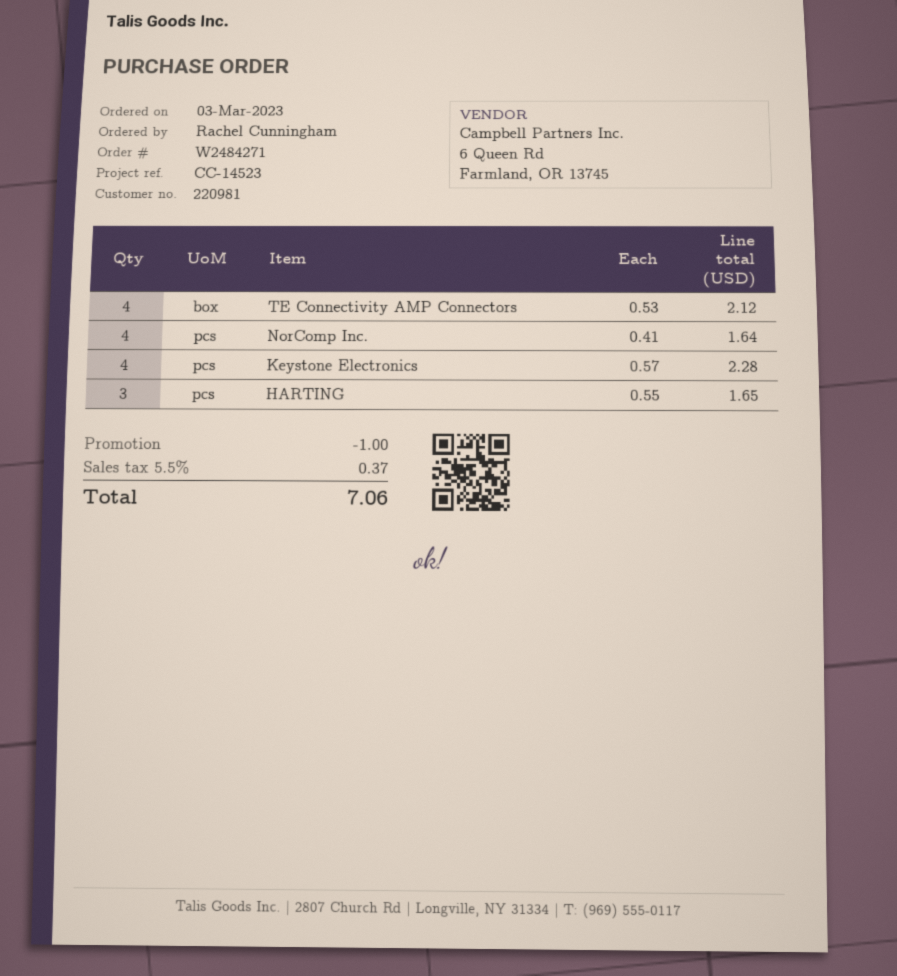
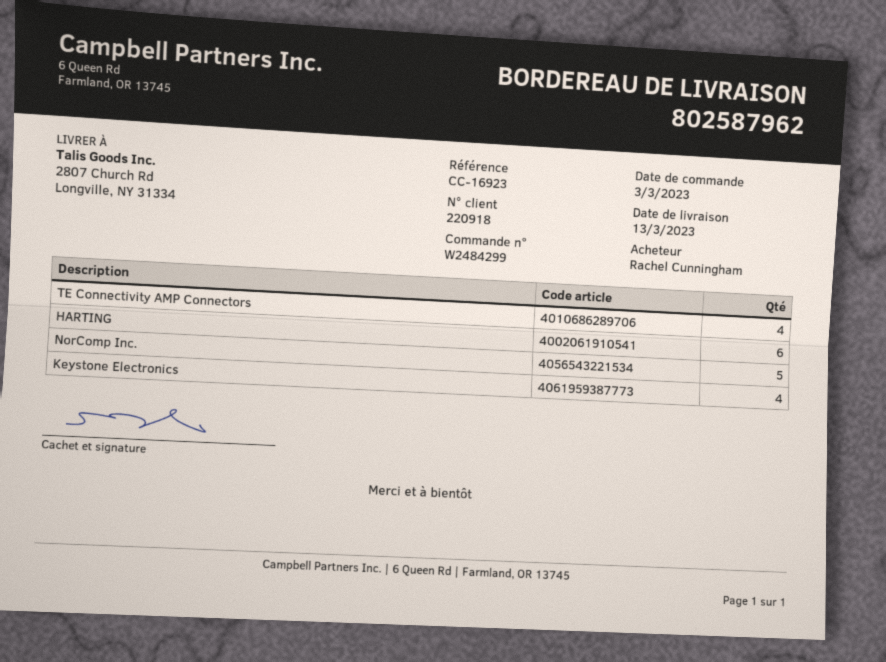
order number: W2484271 -> W2484299
customer number: 220981 -> 220918
reference: CC-14523 -> CC-16923
NorComp Inc.: 4 -> 5
HARTING: 3 -> 6

